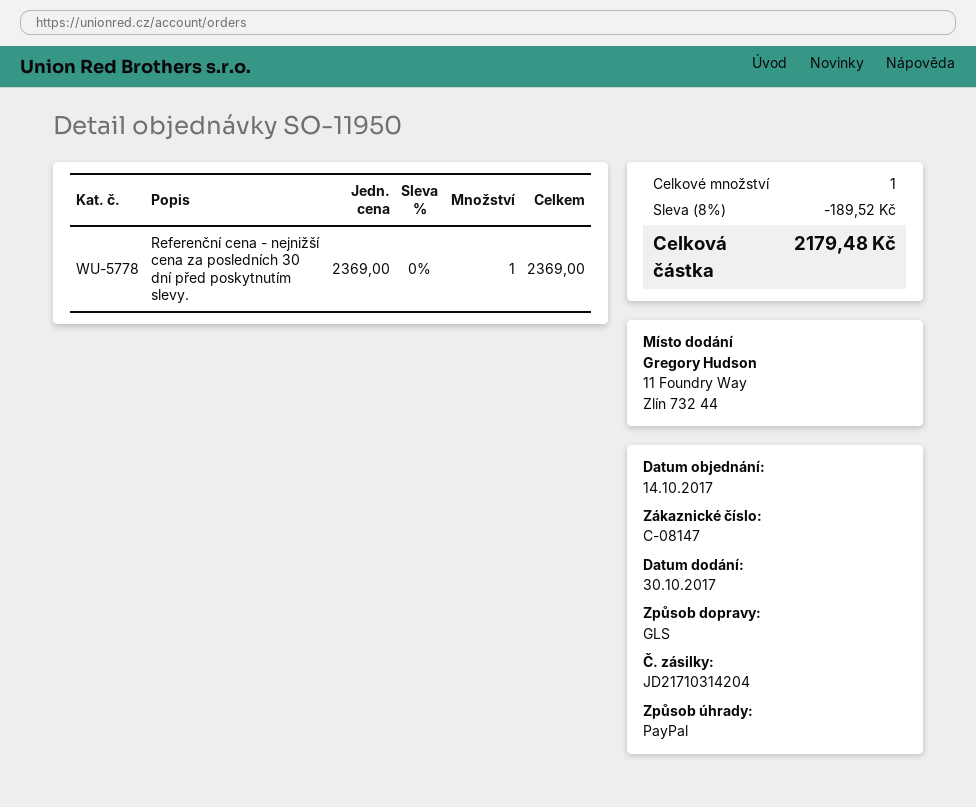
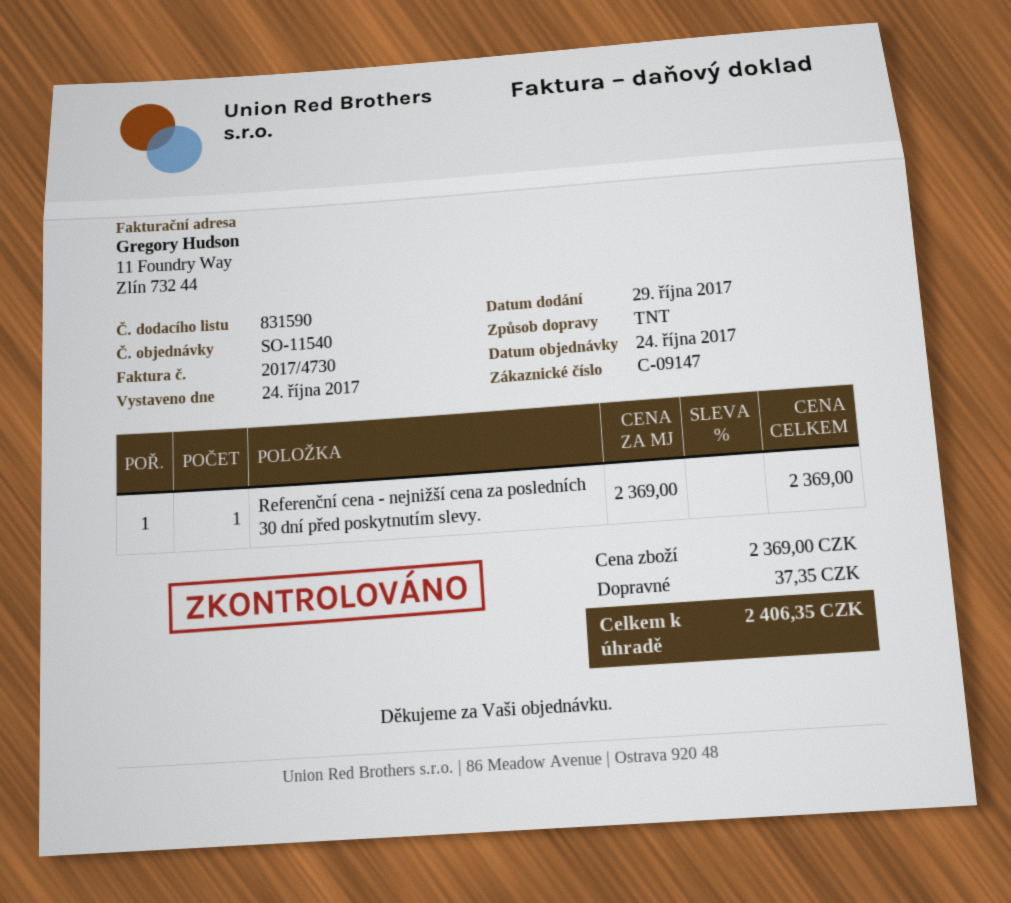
order number: SO-11950 -> SO-11540
order date: 2017-10-14 -> 2017-10-24
delivery date: 2017-10-30 -> 2017-10-29
customer number: C-08147 -> C-09147
shipping method: GLS -> TNT
discount: 8% = 189.52 -> none
shipping: none -> 37.35
total: 2179.48 -> 2406.35

